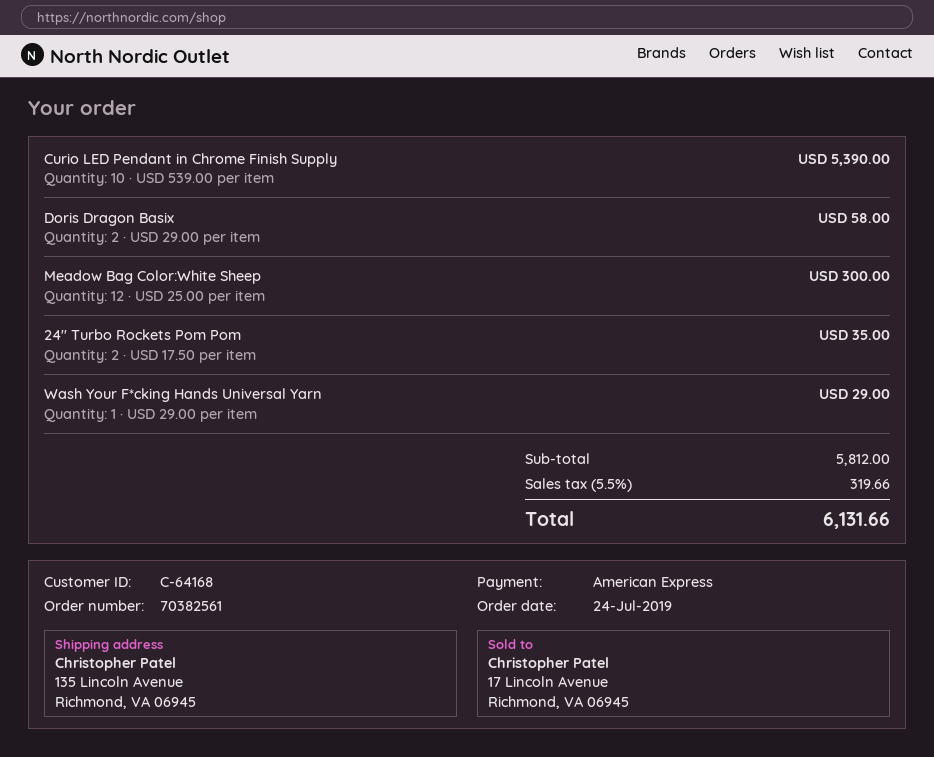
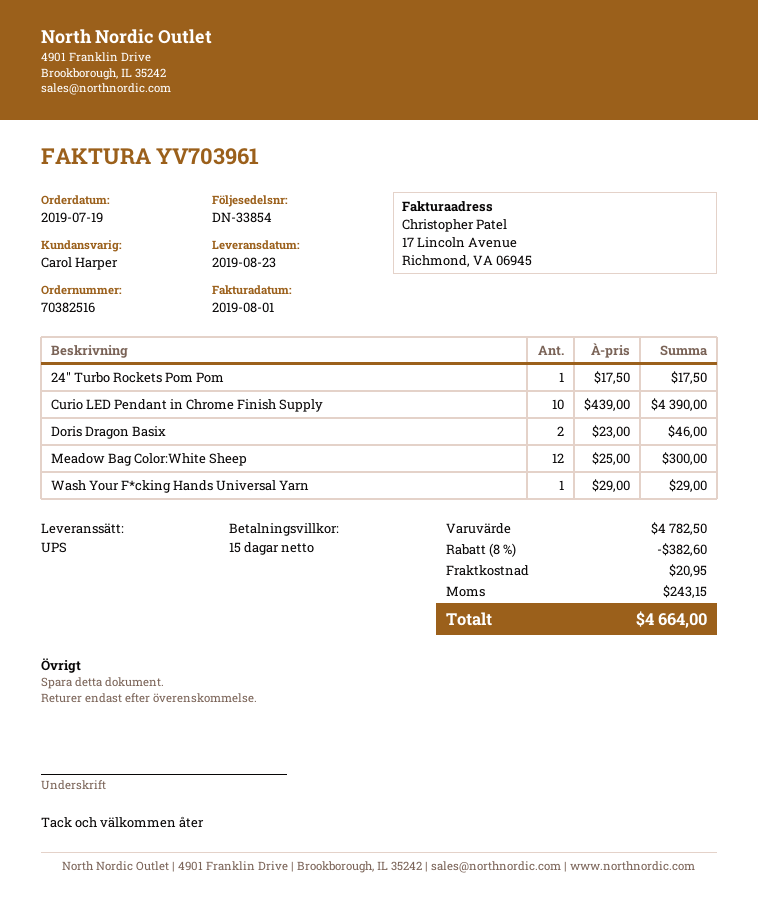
order number: 70382561 -> 70382516
order date: 2019-07-24 -> 2019-07-19
Curio LED Pendant in Chrome Finish Supply: 10 x 539.00 = 5390.00 -> 10 x 439.00 = 4390.00
Doris Dragon Basix: 2 x 29.00 = 58.00 -> 2 x 23.00 = 46.00
24" Turbo Rockets Pom Pom: 2 x 17.50 = 35.00 -> 1 x 17.50 = 17.50
subtotal: 5812.00 -> 4782.50
discount: none -> 8% = 382.60
shipping: none -> 20.95
tax: 319.66 -> 243.15
total: 6131.66 -> 4664.00

